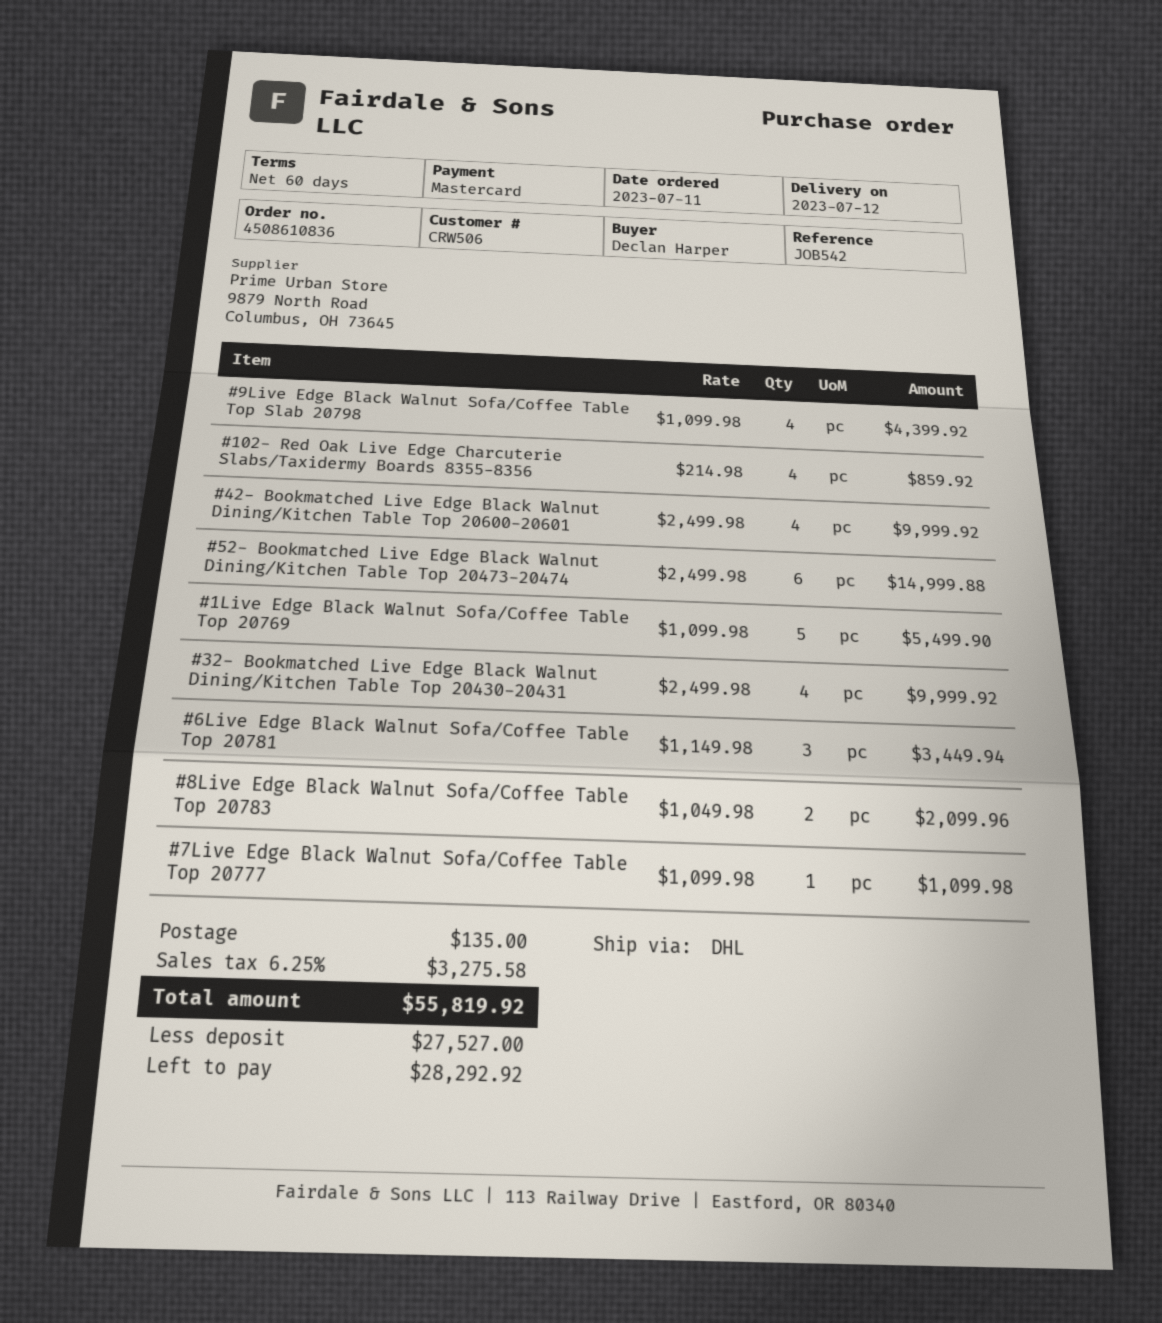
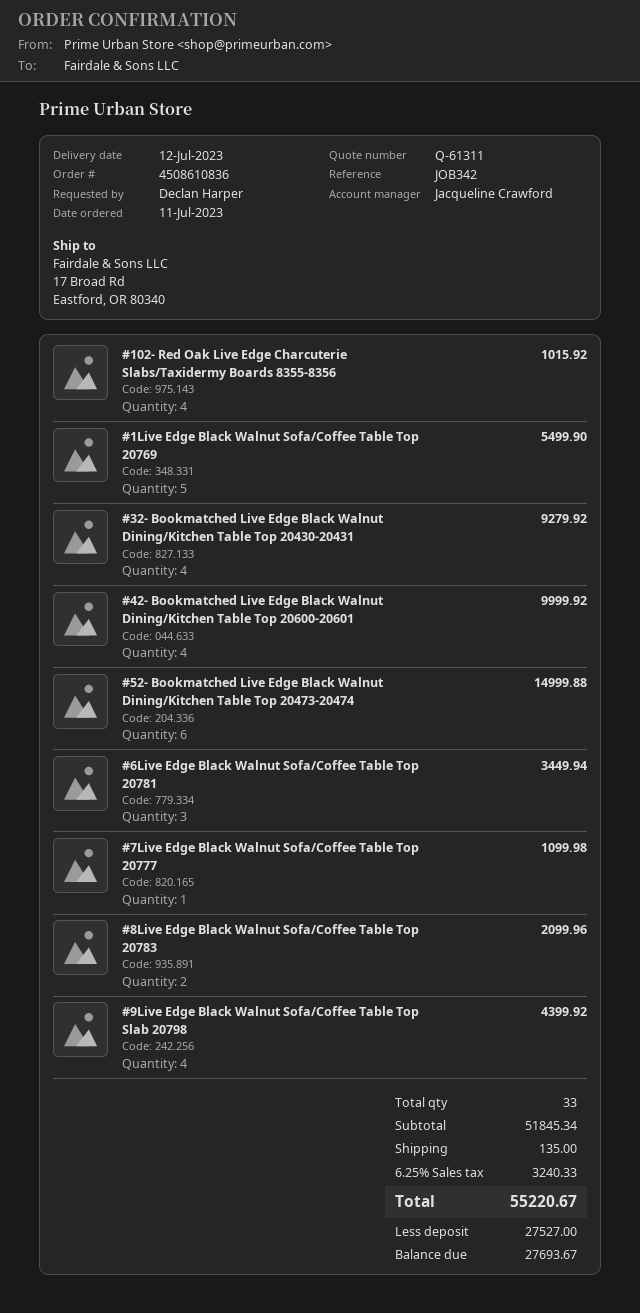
reference: JOB542 -> JOB342
#102- Red Oak Live Edge Charcuterie Slabs/Taxidermy Boards 8355-8356: 4 for 859.92 -> 4 for 1015.92
#32- Bookmatched Live Edge Black Walnut Dining/Kitchen Table Top 20430-20431: 4 for 9999.92 -> 4 for 9279.92
tax: 6.25% = 3275.58 -> 6.25% = 3240.33
total: 55819.92 -> 55220.67
balance: 28292.92 -> 27693.67

